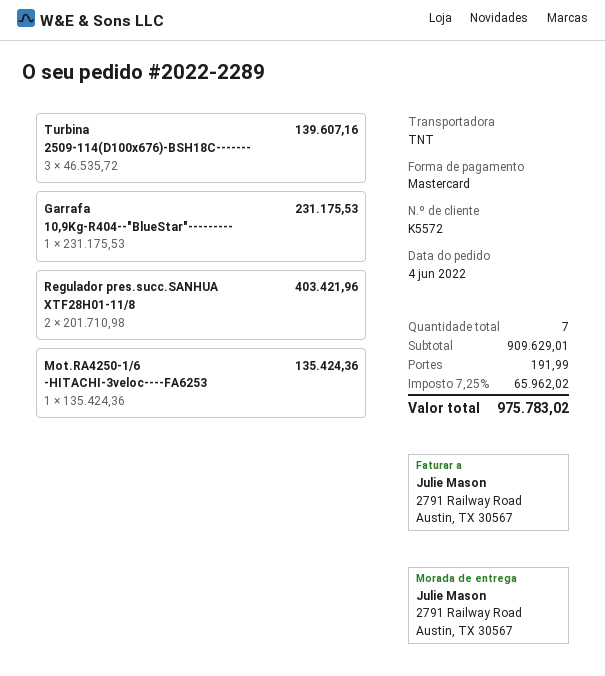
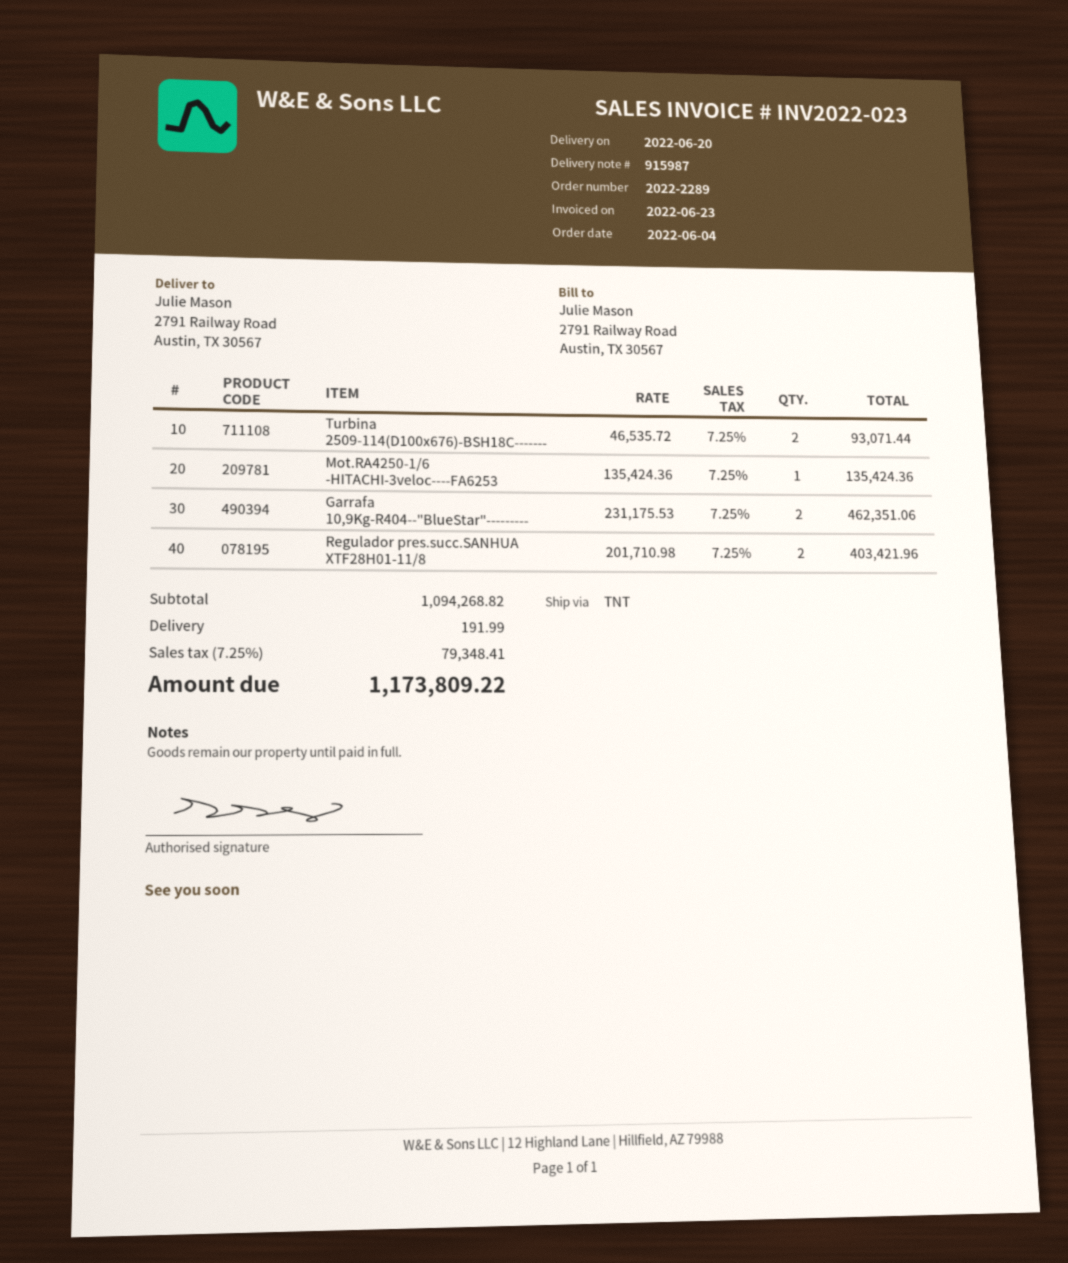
Turbina 2509-114(D100x676)-BSH18C-------: 3 x 46535.72 = 139607.16 -> 2 x 46535.72 = 93071.44
Garrafa 10,9Kg-R404--"BlueStar"---------: 1 x 231175.53 = 231175.53 -> 2 x 231175.53 = 462351.06
subtotal: 909629.01 -> 1094268.82
tax: 7.25% = 65962.02 -> 7.25% = 79348.41
total: 975783.02 -> 1173809.22

